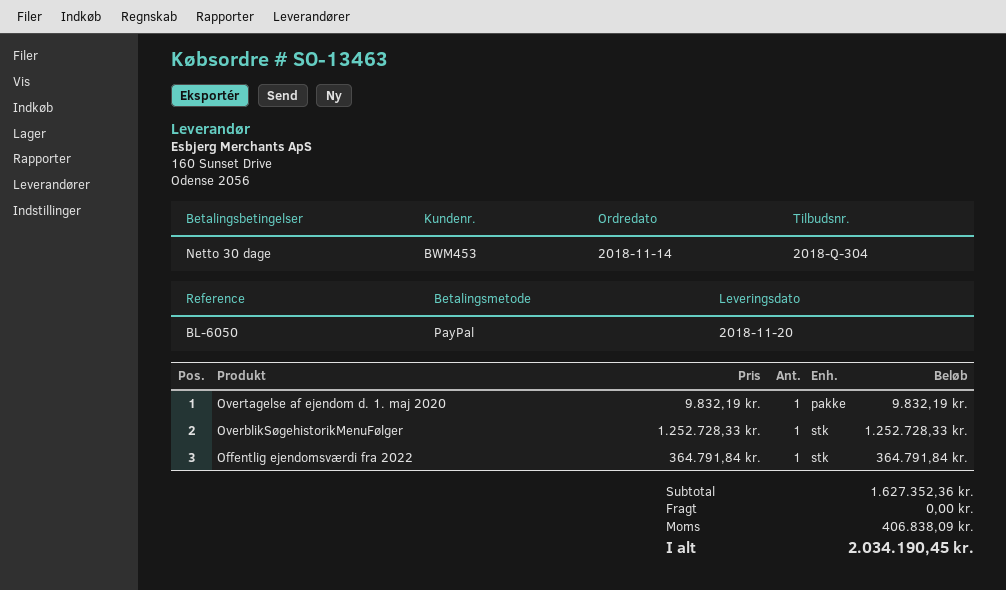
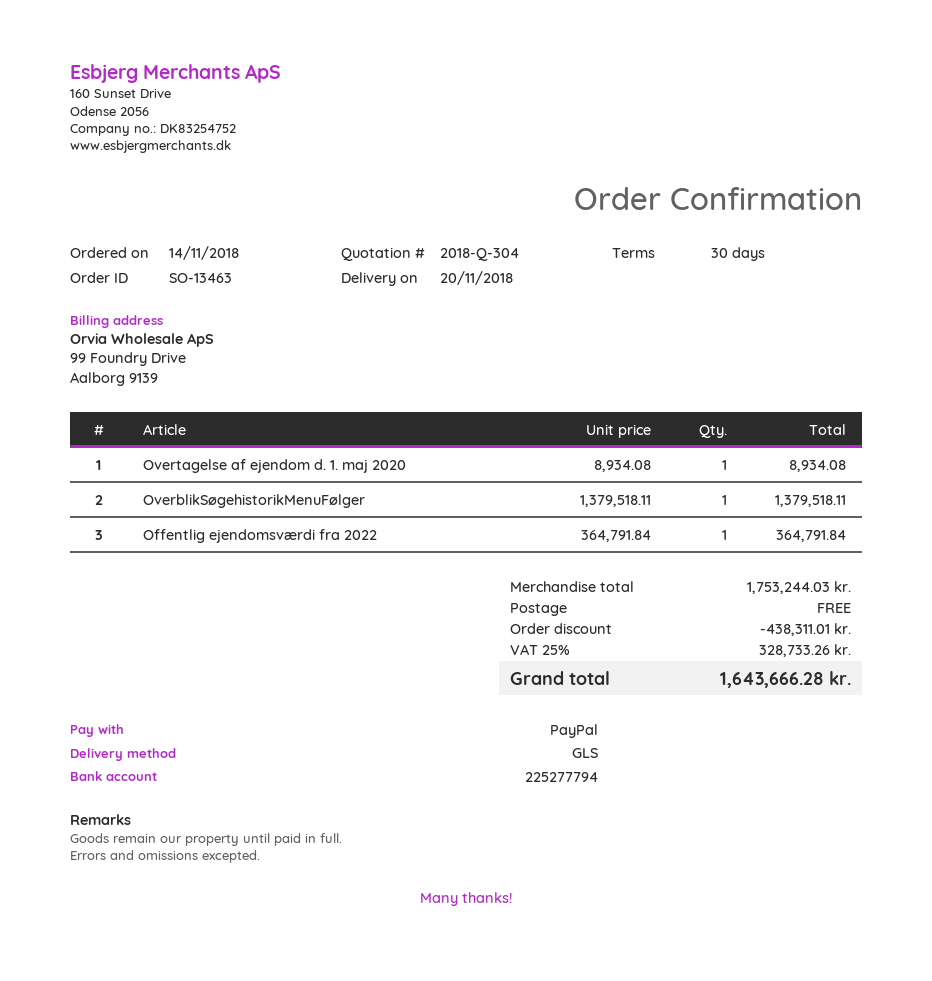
Overtagelse af ejendom d. 1. maj 2020: 1 x 9832.19 = 9832.19 -> 1 x 8934.08 = 8934.08
OverblikSøgehistorikMenuFølger: 1 x 1252728.33 = 1252728.33 -> 1 x 1379518.11 = 1379518.11
subtotal: 1627352.36 -> 1753244.03
discount: none -> 438311.01
tax: 406838.09 -> 328733.26
total: 2034190.45 -> 1643666.28

